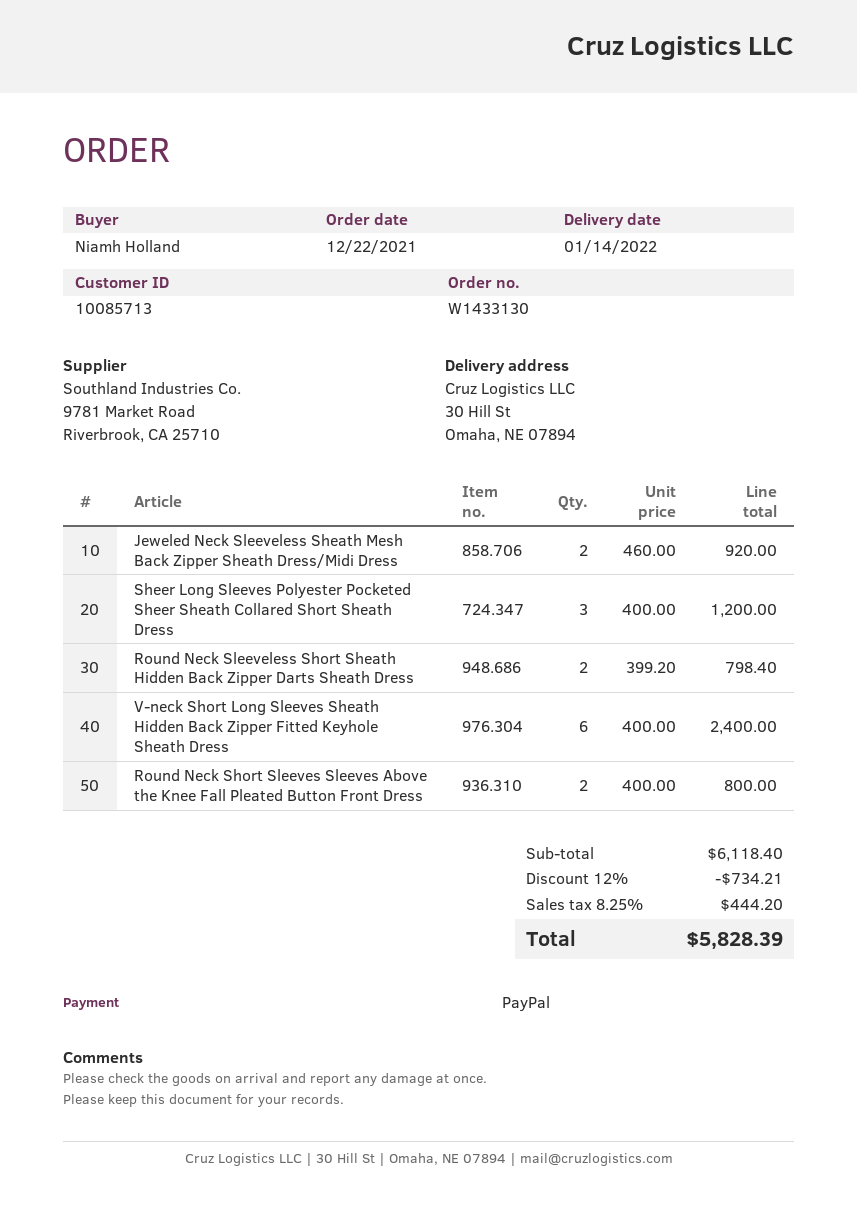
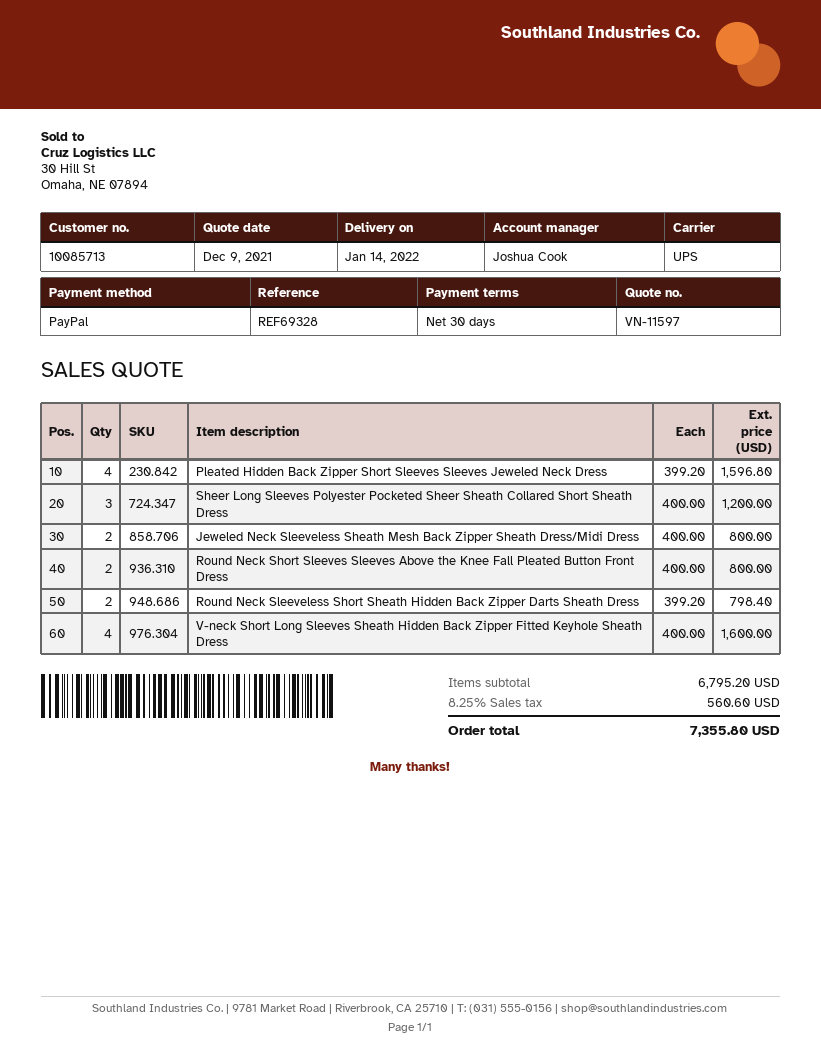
Jeweled Neck Sleeveless Sheath Mesh Back Zipper Sheath Dress/Midi Dress: 2 x 460.00 = 920.00 -> 2 x 400.00 = 800.00
V-neck Short Long Sleeves Sheath Hidden Back Zipper Fitted Keyhole Sheath Dress: 6 x 400.00 = 2400.00 -> 4 x 400.00 = 1600.00
Pleated Hidden Back Zipper Short Sleeves Sleeves Jeweled Neck Dress: none -> 4 x 399.20 = 1596.80
subtotal: 6118.40 -> 6795.20
discount: 12% = 734.21 -> none
tax: 8.25% = 444.20 -> 8.25% = 560.60
total: 5828.39 -> 7355.80

